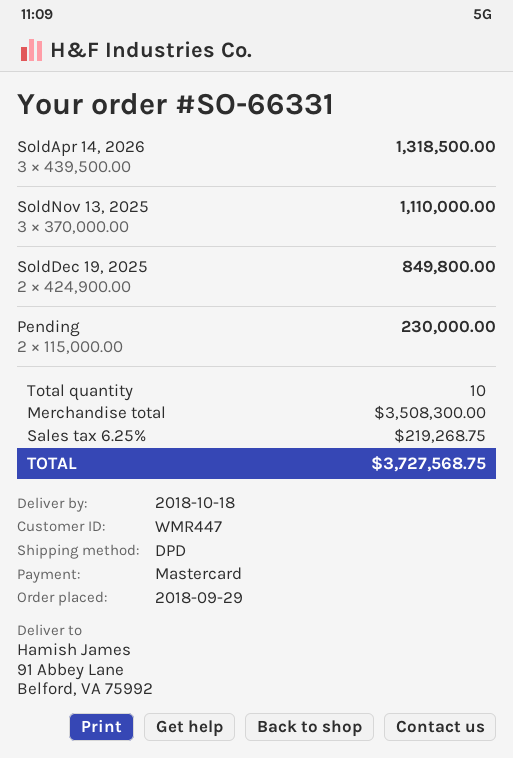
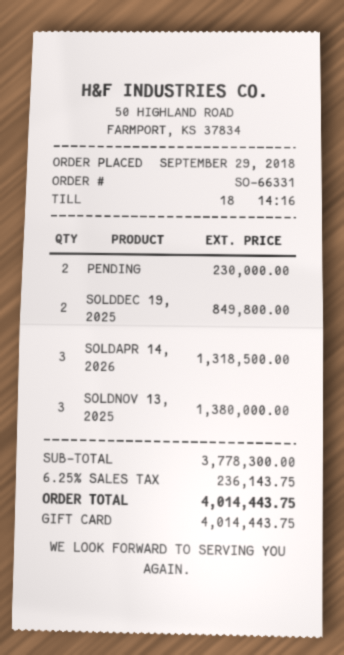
payment method: Mastercard -> gift card
SoldNov 13, 2025: 3 for 1110000.00 -> 3 for 1380000.00
subtotal: 3508300.00 -> 3778300.00
tax: 6.25% = 219268.75 -> 6.25% = 236143.75
total: 3727568.75 -> 4014443.75

